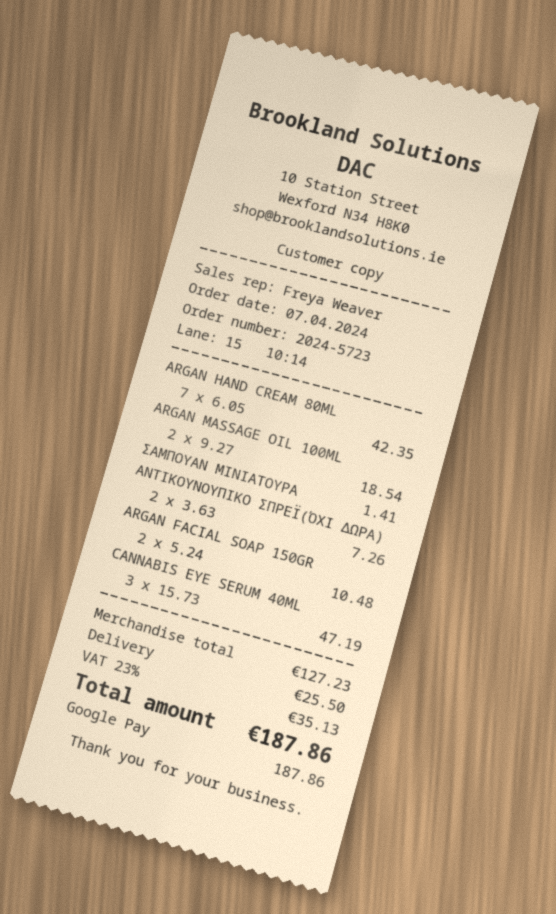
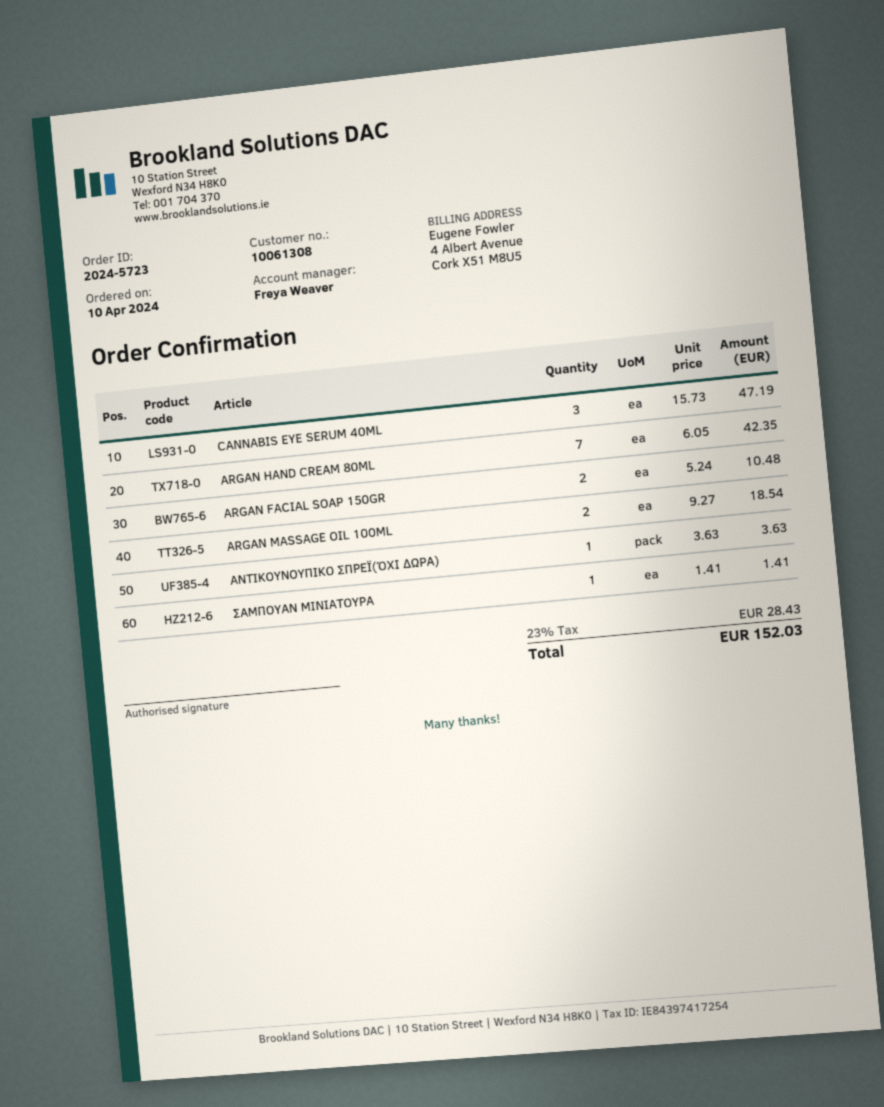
order date: 2024-04-07 -> 2024-04-10
ΑΝΤΙΚΟΥΝΟΥΠΙΚΟ ΣΠΡΕΪ(ΌΧΙ ΔΩΡΑ): 2 x 3.63 = 7.26 -> 1 x 3.63 = 3.63
shipping: 25.50 -> none
tax: 23% = 35.13 -> 23% = 28.43
total: 187.86 -> 152.03

